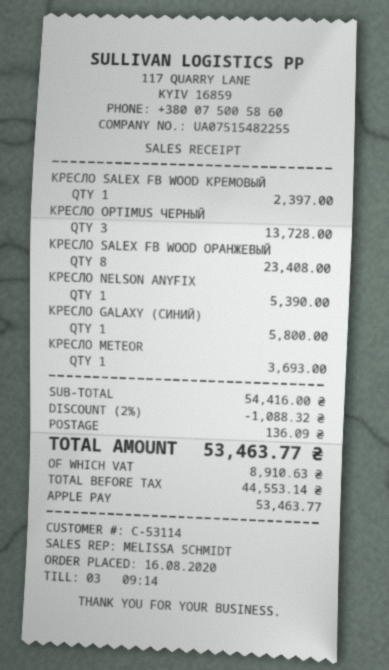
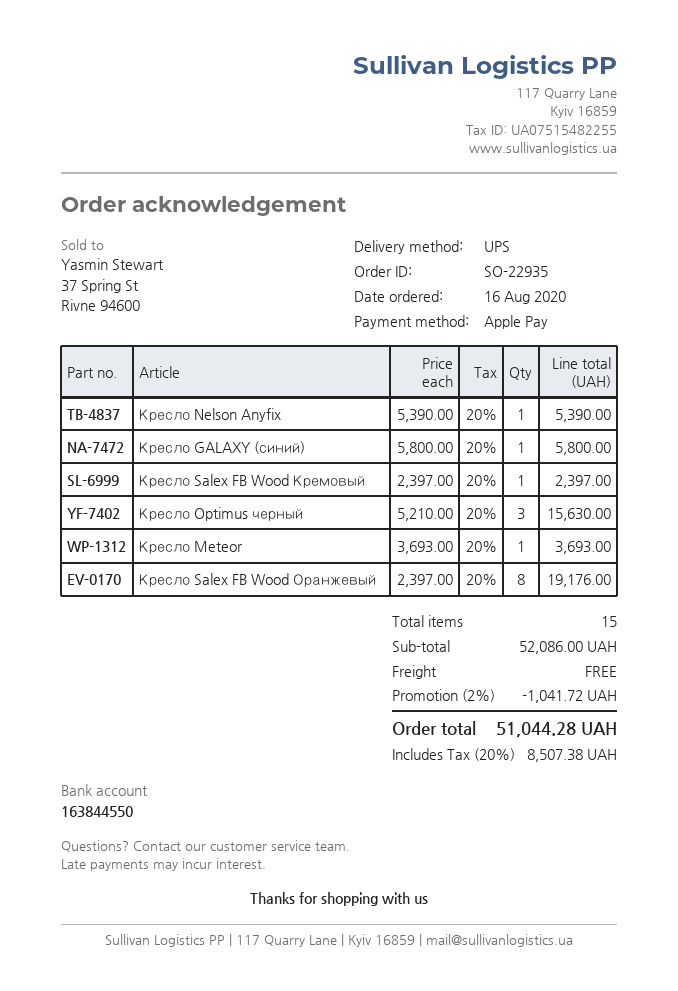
КРЕСЛО OPTIMUS ЧЕРНЫЙ: 3 for 13728.00 -> 3 for 15630.00
КРЕСЛО SALEX FB WOOD ОРАНЖЕВЫЙ: 8 for 23408.00 -> 8 for 19176.00
subtotal: 54416.00 -> 52086.00
discount: 2% = 1088.32 -> 2% = 1041.72
shipping: 136.09 -> 0.00
tax: 8910.63 -> 8507.38
total: 53463.77 -> 51044.28

